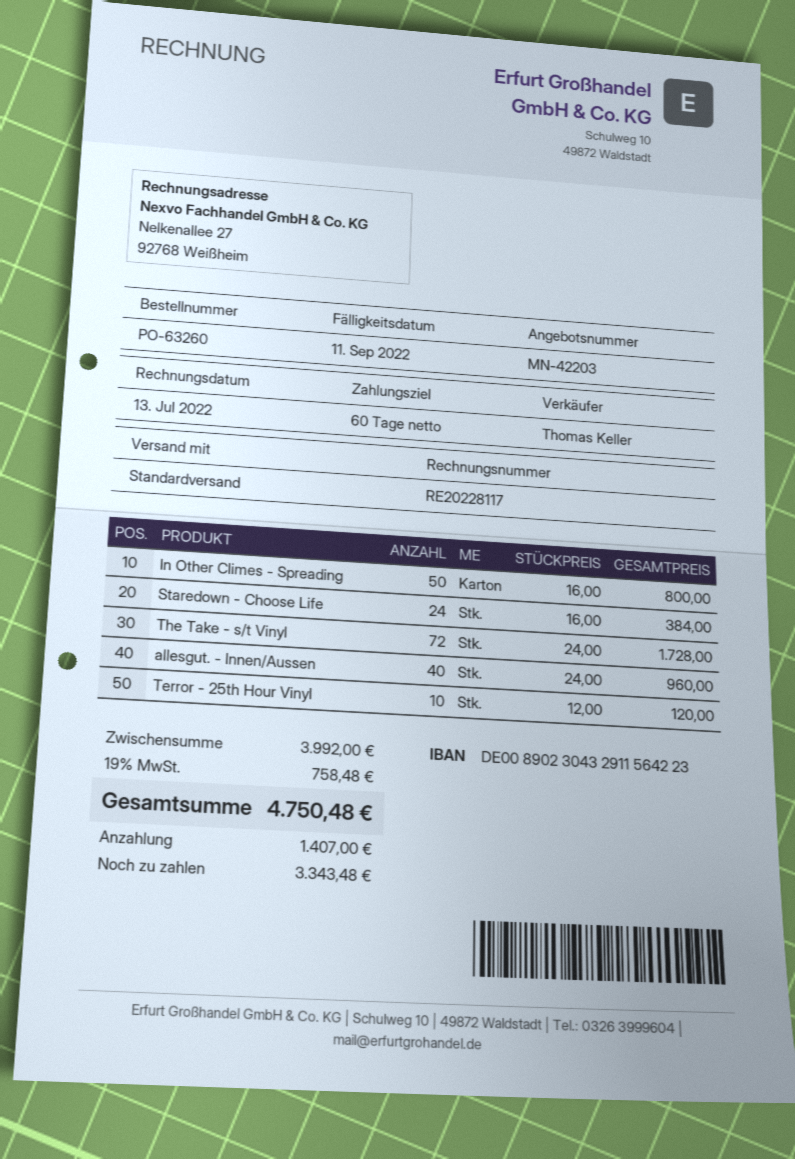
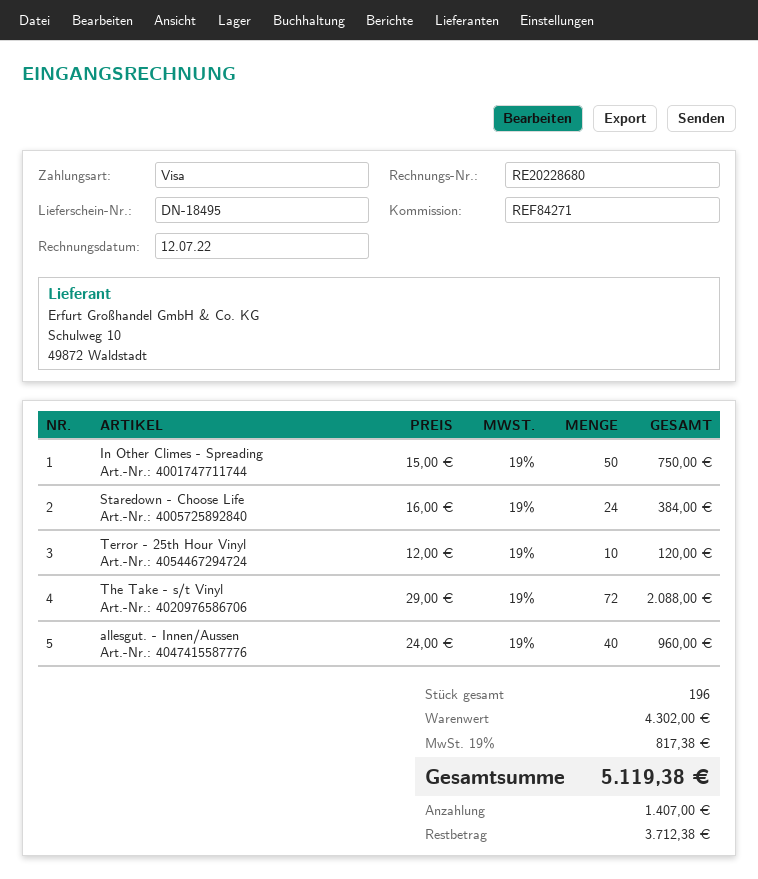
invoice number: RE20228117 -> RE20228680
invoice date: 2022-07-13 -> 2022-07-12
In Other Climes - Spreading: 50 x 16.00 = 800.00 -> 50 x 15.00 = 750.00
The Take - s/t Vinyl: 72 x 24.00 = 1728.00 -> 72 x 29.00 = 2088.00
subtotal: 3992.00 -> 4302.00
tax: 19% = 758.48 -> 19% = 817.38
total: 4750.48 -> 5119.38
balance: 3343.48 -> 3712.38

